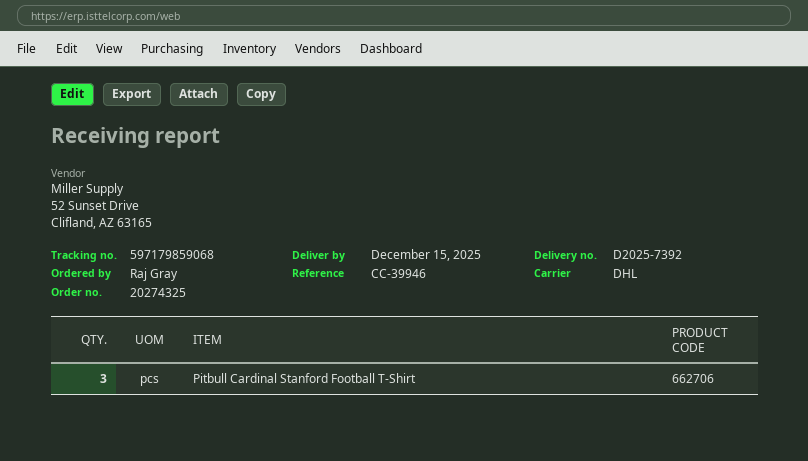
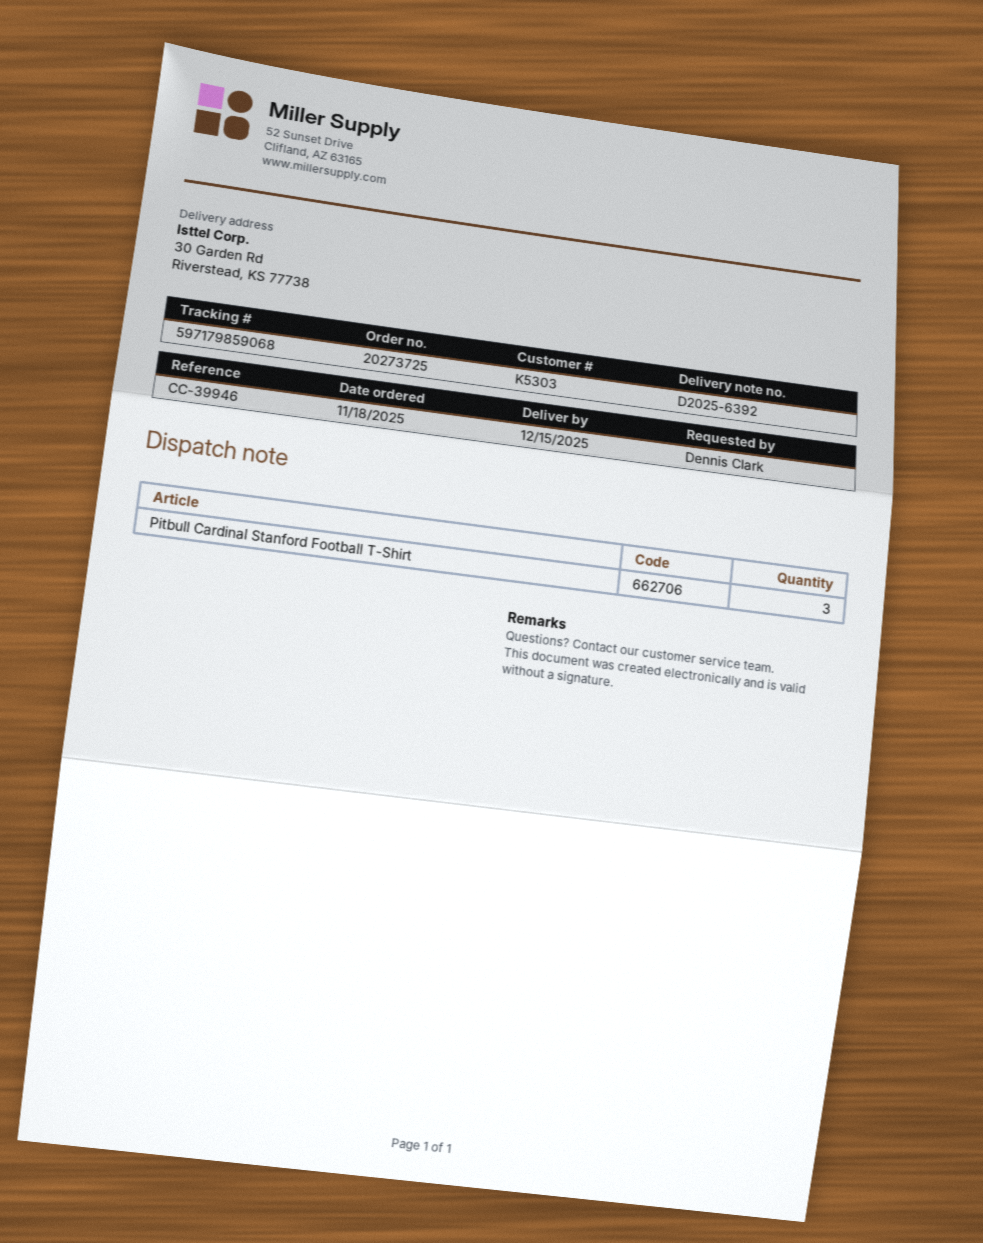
order number: 20274325 -> 20273725
delivery note number: D2025-7392 -> D2025-6392
ordered by: Raj Gray -> Dennis Clark

